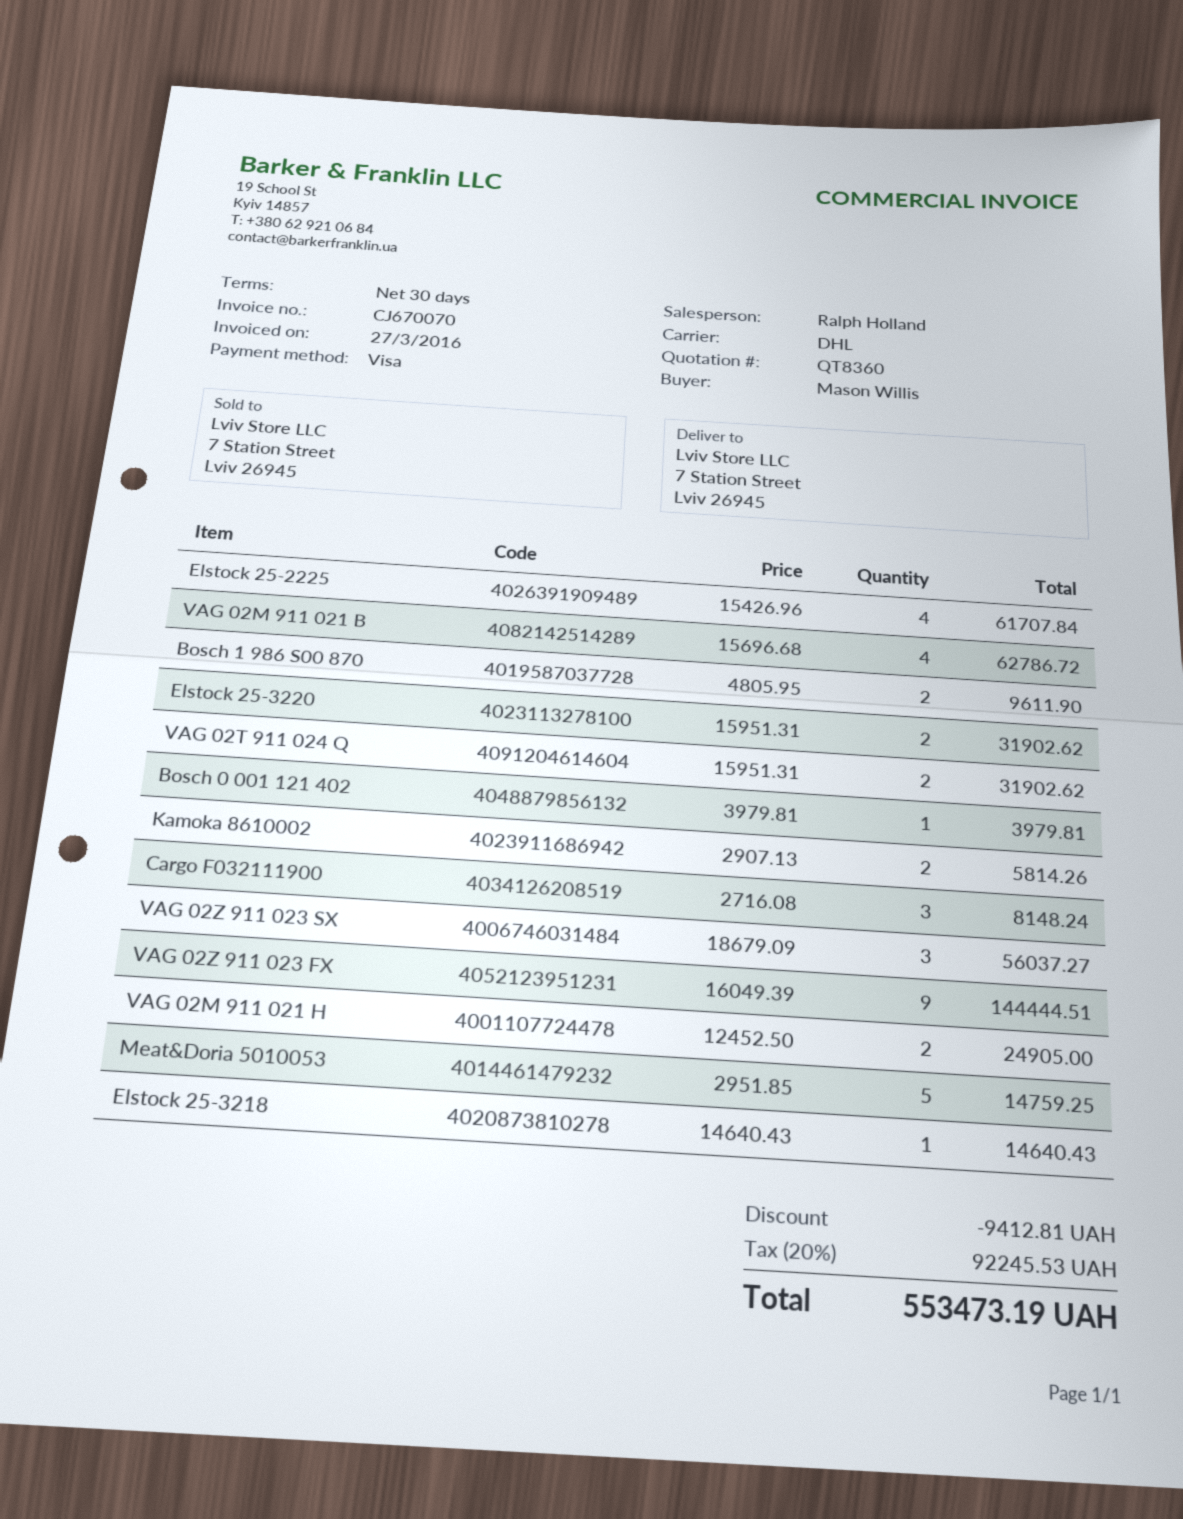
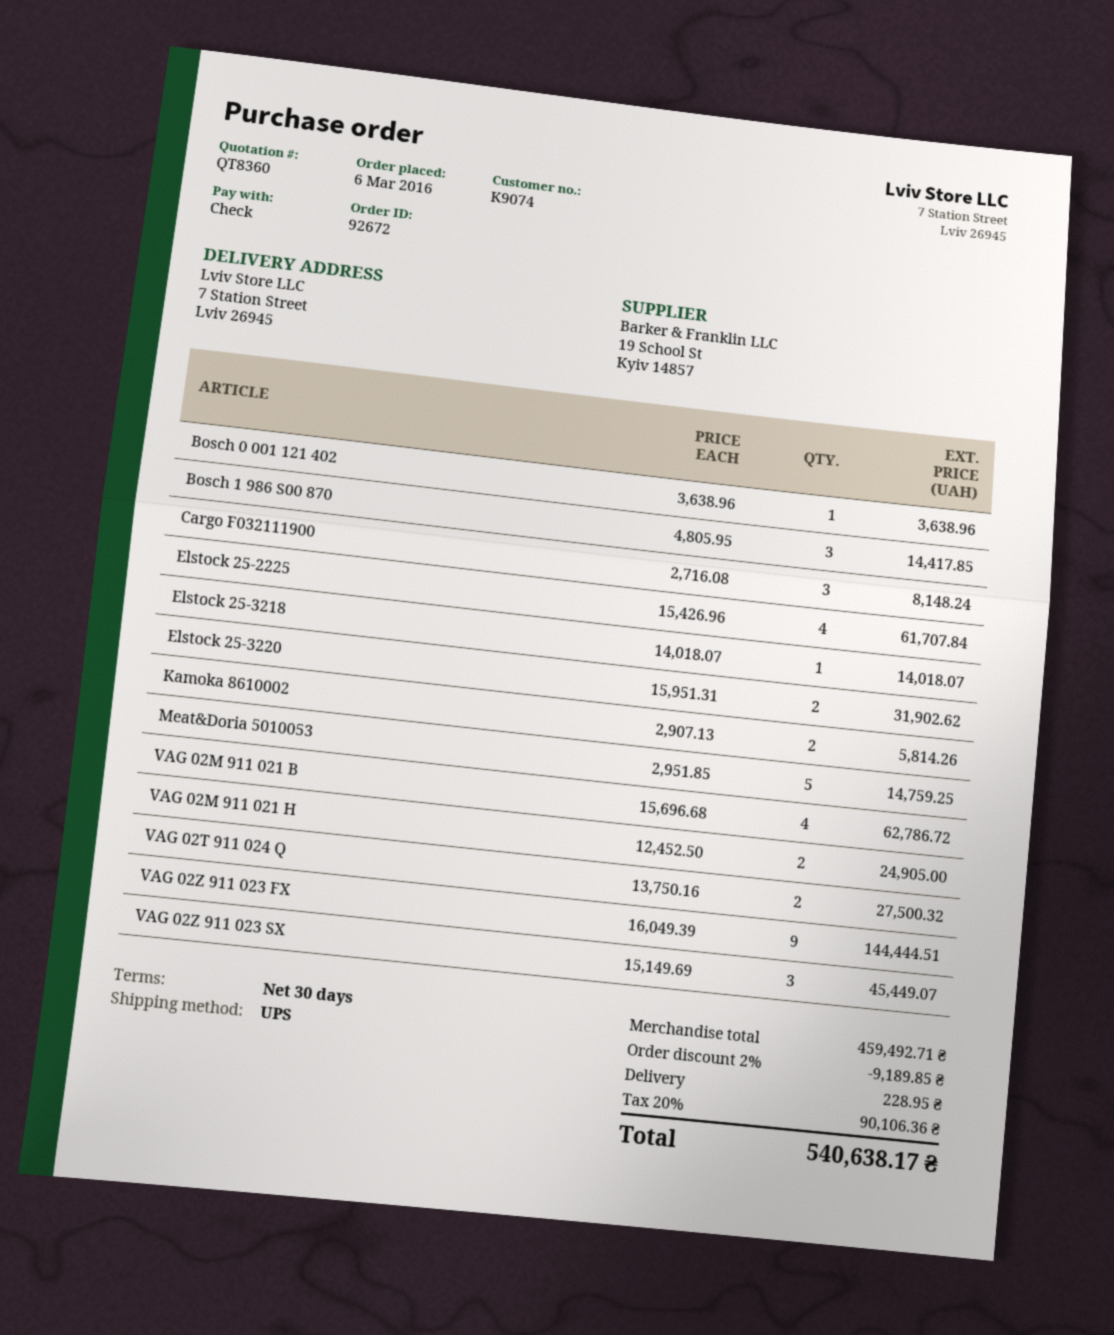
payment method: Visa -> cheque
shipping method: DHL -> UPS
Bosch 1 986 S00 870: 2 x 4805.95 = 9611.90 -> 3 x 4805.95 = 14417.85
VAG 02T 911 024 Q: 2 x 15951.31 = 31902.62 -> 2 x 13750.16 = 27500.32
Bosch 0 001 121 402: 1 x 3979.81 = 3979.81 -> 1 x 3638.96 = 3638.96
VAG 02Z 911 023 SX: 3 x 18679.09 = 56037.27 -> 3 x 15149.69 = 45449.07
Elstock 25-3218: 1 x 14640.43 = 14640.43 -> 1 x 14018.07 = 14018.07
discount: 9412.81 -> 9189.85
shipping: none -> 228.95
tax: 20% = 92245.53 -> 20% = 90106.36
total: 553473.19 -> 540638.17

